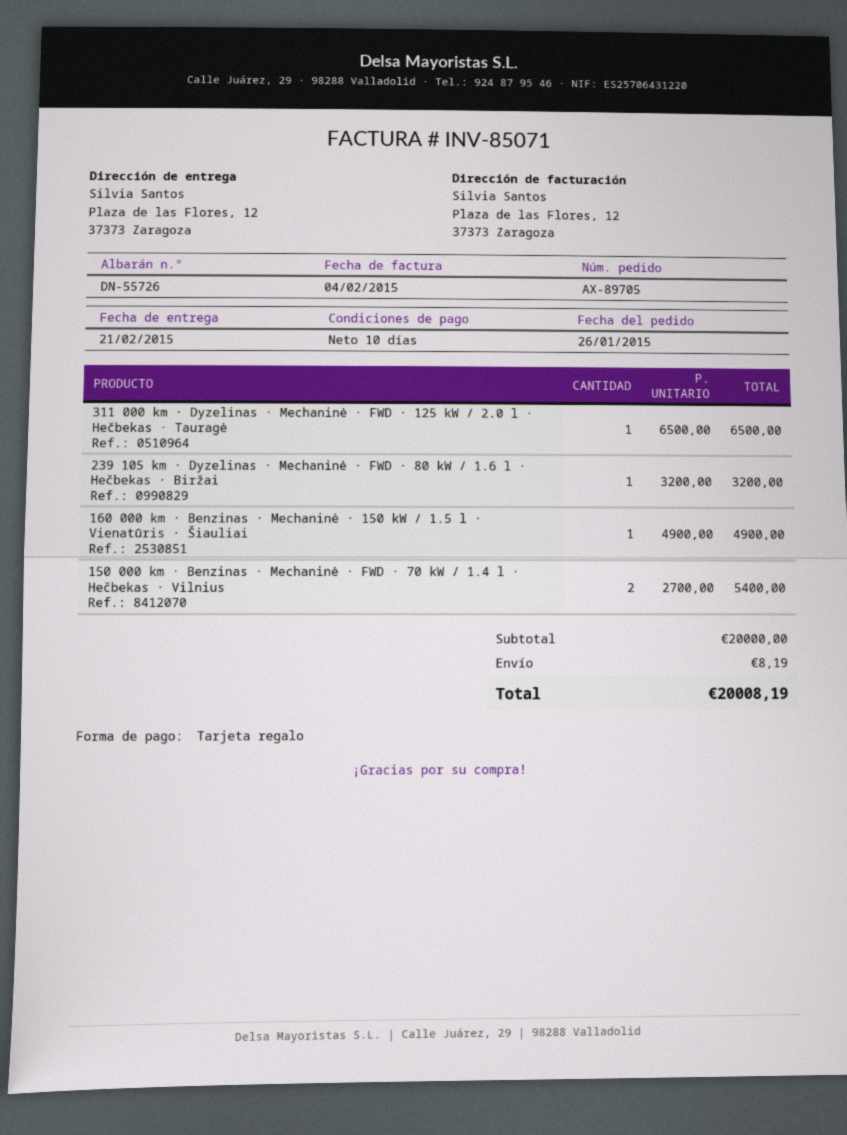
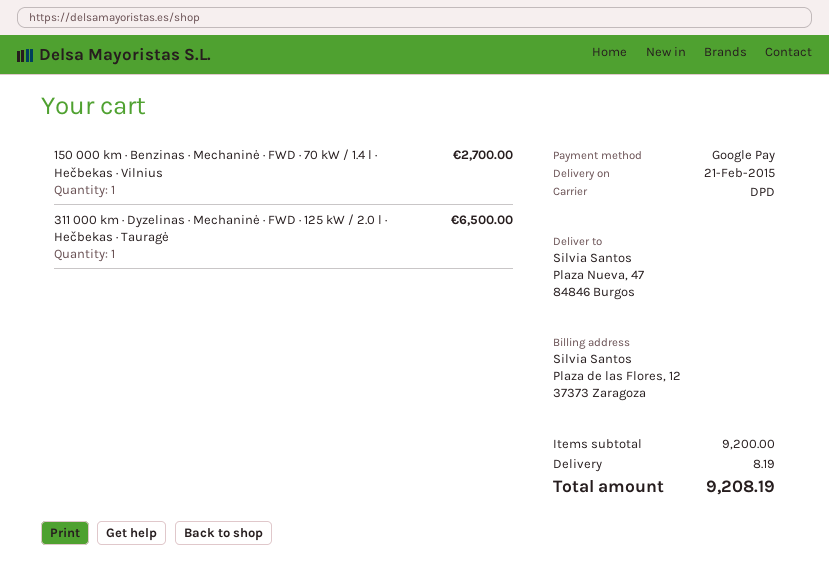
payment method: gift card -> Google Pay
ship to: Plaza de las Flores, 12, 37373 Zaragoza -> Plaza Nueva, 47, 84846 Burgos
239 105 km · Dyzelinas · Mechaninė · FWD · 80 kW / 1.6 l · Hečbekas · Biržai: 1 for 3200.00 -> none
160 000 km · Benzinas · Mechaninė · 150 kW / 1.5 l · Vienatūris · Šiauliai: 1 for 4900.00 -> none
150 000 km · Benzinas · Mechaninė · FWD · 70 kW / 1.4 l · Hečbekas · Vilnius: 2 for 5400.00 -> 1 for 2700.00
subtotal: 20000.00 -> 9200.00
total: 20008.19 -> 9208.19

